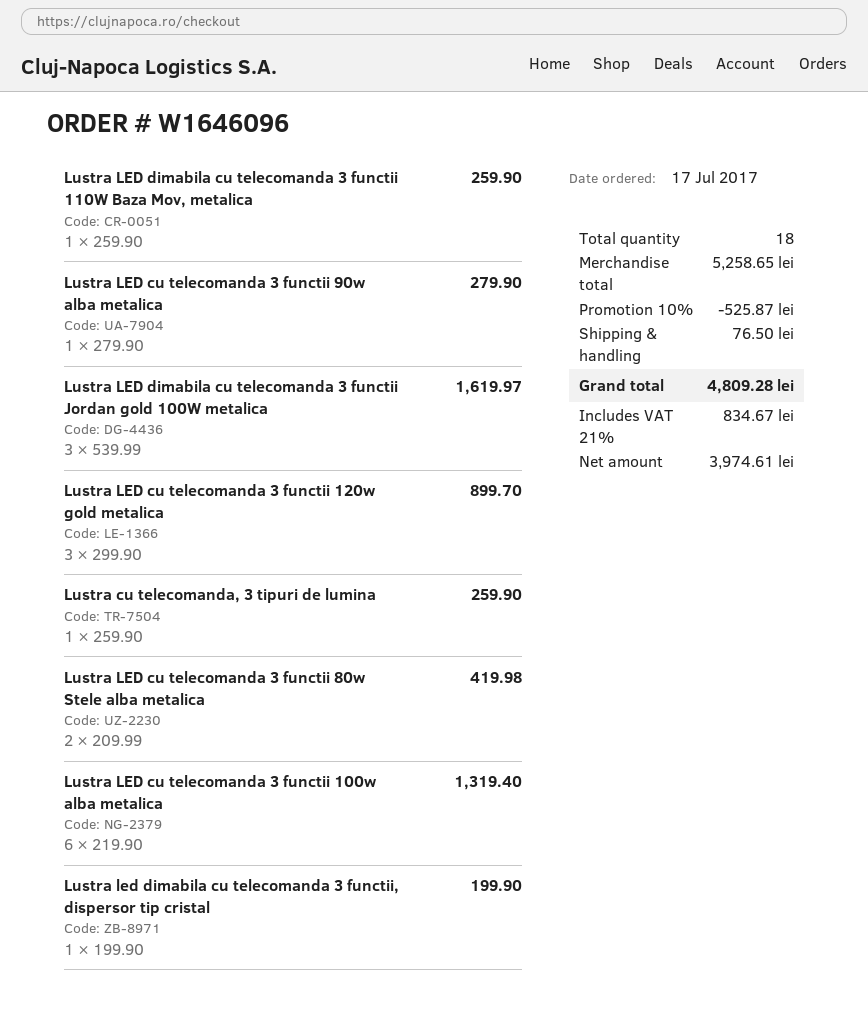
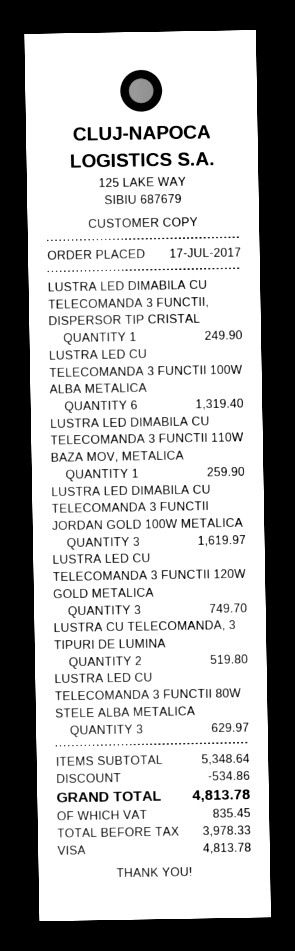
Lustra LED cu telecomanda 3 functii 90w alba metalica: 1 for 279.90 -> none
Lustra LED cu telecomanda 3 functii 120w gold metalica: 3 for 899.70 -> 3 for 749.70
Lustra cu telecomanda, 3 tipuri de lumina: 1 for 259.90 -> 2 for 519.80
Lustra LED cu telecomanda 3 functii 80w Stele alba metalica: 2 for 419.98 -> 3 for 629.97
Lustra led dimabila cu telecomanda 3 functii, dispersor tip cristal: 1 for 199.90 -> 1 for 249.90
subtotal: 5258.65 -> 5348.64
discount: 525.87 -> 534.86
shipping: 76.50 -> none
net: 3974.61 -> 3978.33
tax: 834.67 -> 835.45
total: 4809.28 -> 4813.78

